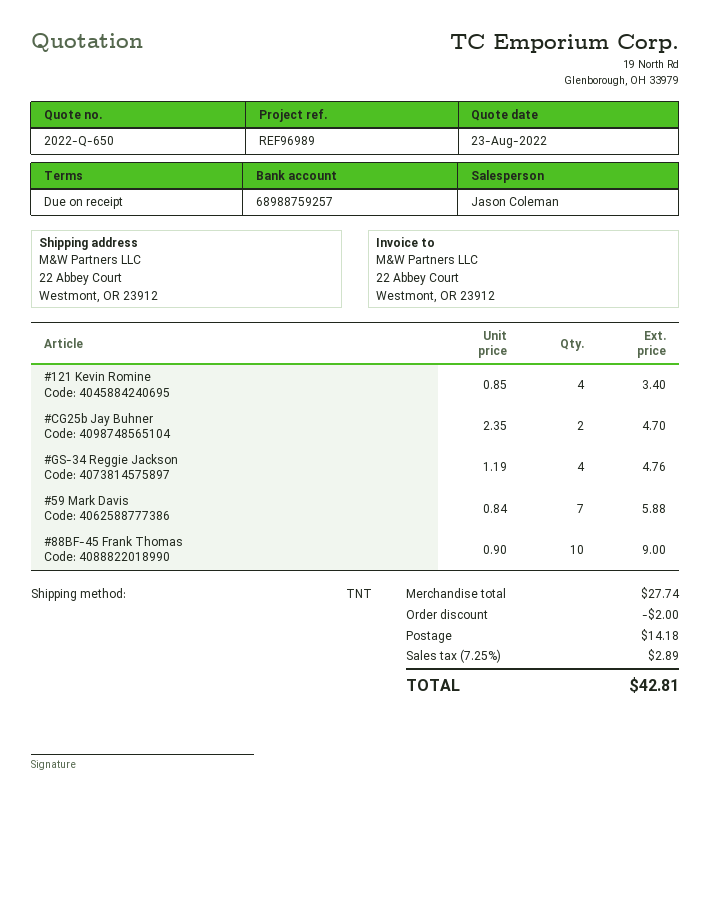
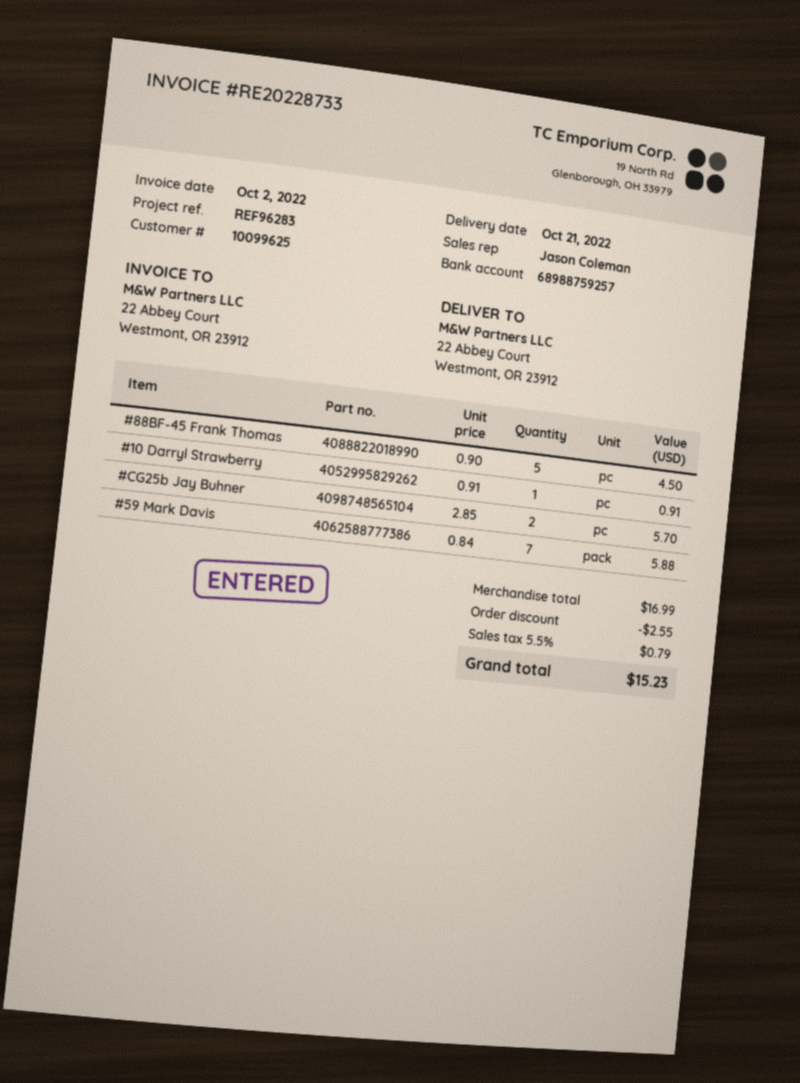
reference: REF96989 -> REF96283
#121 Kevin Romine: 4 x 0.85 = 3.40 -> none
#CG25b Jay Buhner: 2 x 2.35 = 4.70 -> 2 x 2.85 = 5.70
#GS-34 Reggie Jackson: 4 x 1.19 = 4.76 -> none
#88BF-45 Frank Thomas: 10 x 0.90 = 9.00 -> 5 x 0.90 = 4.50
#10 Darryl Strawberry: none -> 1 x 0.91 = 0.91
subtotal: 27.74 -> 16.99
discount: 2.00 -> 2.55
shipping: 14.18 -> none
tax: 7.25% = 2.89 -> 5.5% = 0.79
total: 42.81 -> 15.23

